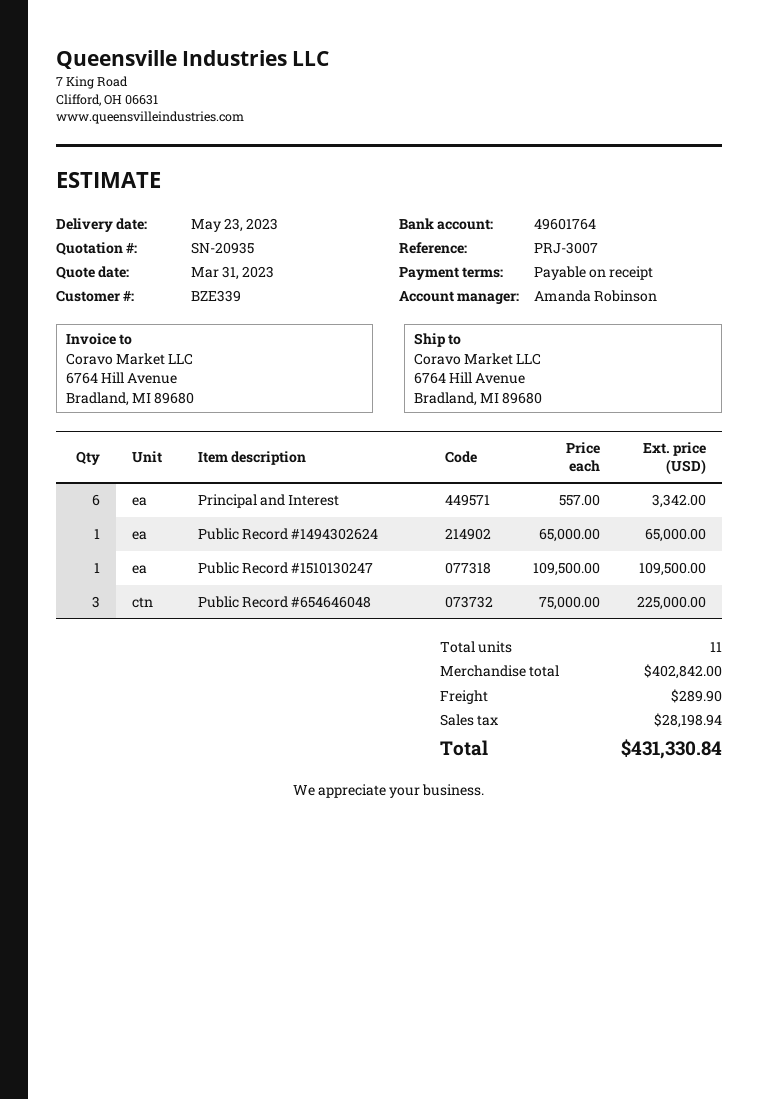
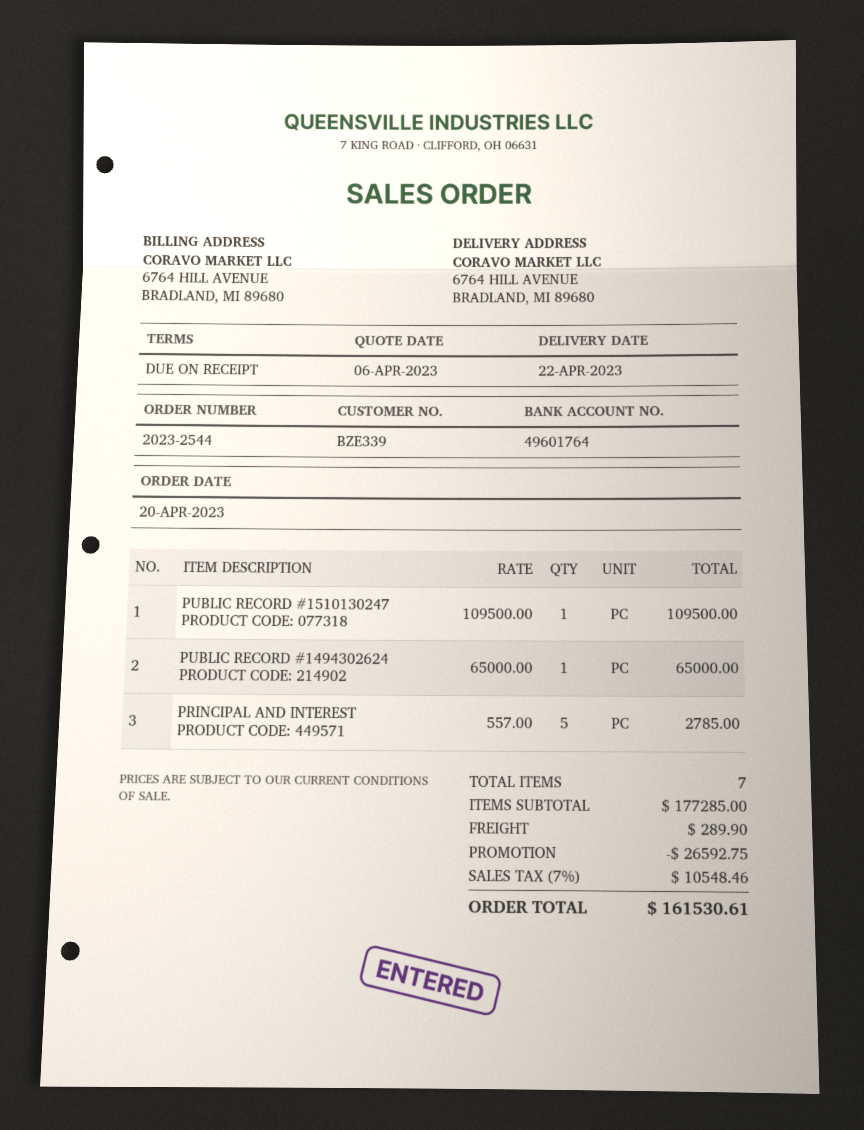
quote date: 2023-03-31 -> 2023-04-06
delivery date: 2023-05-23 -> 2023-04-22
Principal and Interest: 6 x 557.00 = 3342.00 -> 5 x 557.00 = 2785.00
Public Record #654646048: 3 x 75000.00 = 225000.00 -> none
total quantity: 11 -> 7
subtotal: 402842.00 -> 177285.00
discount: none -> 26592.75
tax: 28198.94 -> 10548.46
total: 431330.84 -> 161530.61

